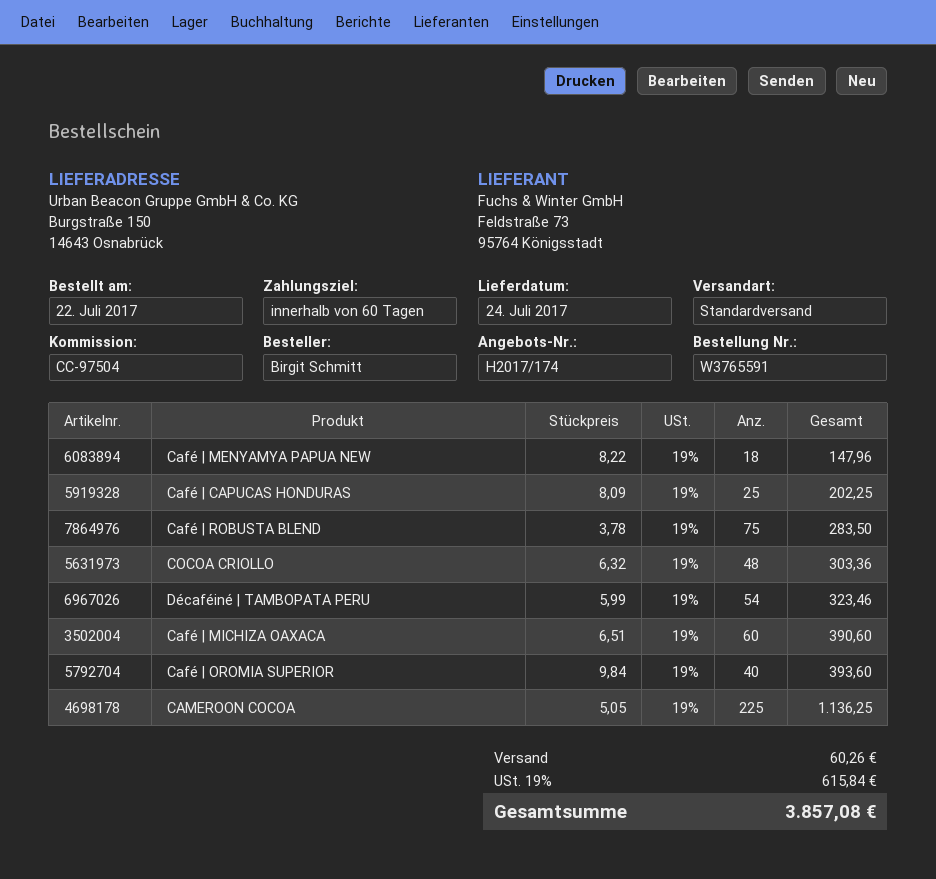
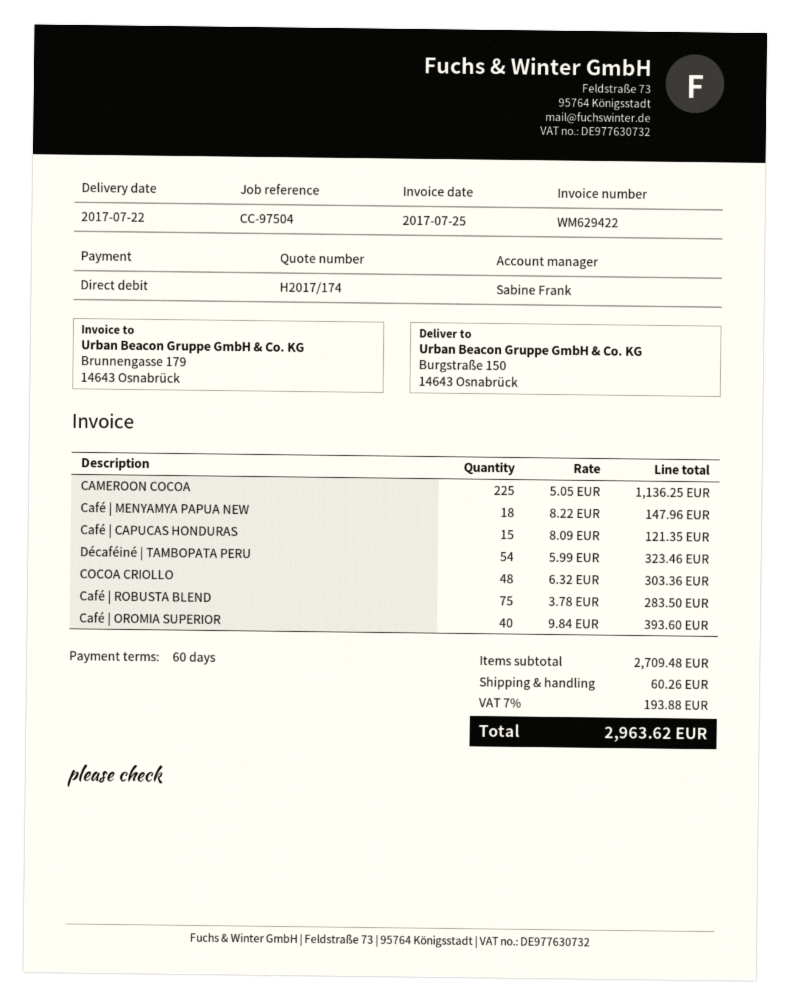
delivery date: 2017-07-24 -> 2017-07-22
Café | CAPUCAS HONDURAS: 25 x 8.09 = 202.25 -> 15 x 8.09 = 121.35
Café | MICHIZA OAXACA: 60 x 6.51 = 390.60 -> none
tax: 19% = 615.84 -> 7% = 193.88
total: 3857.08 -> 2963.62

